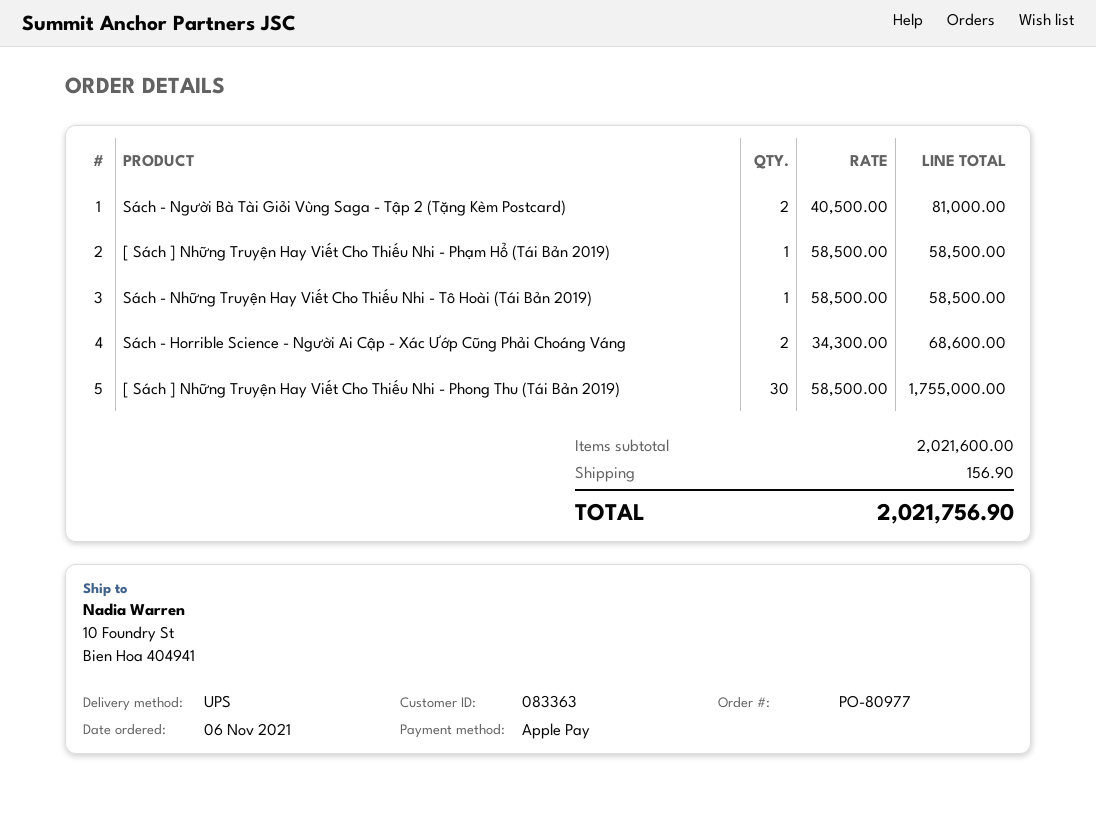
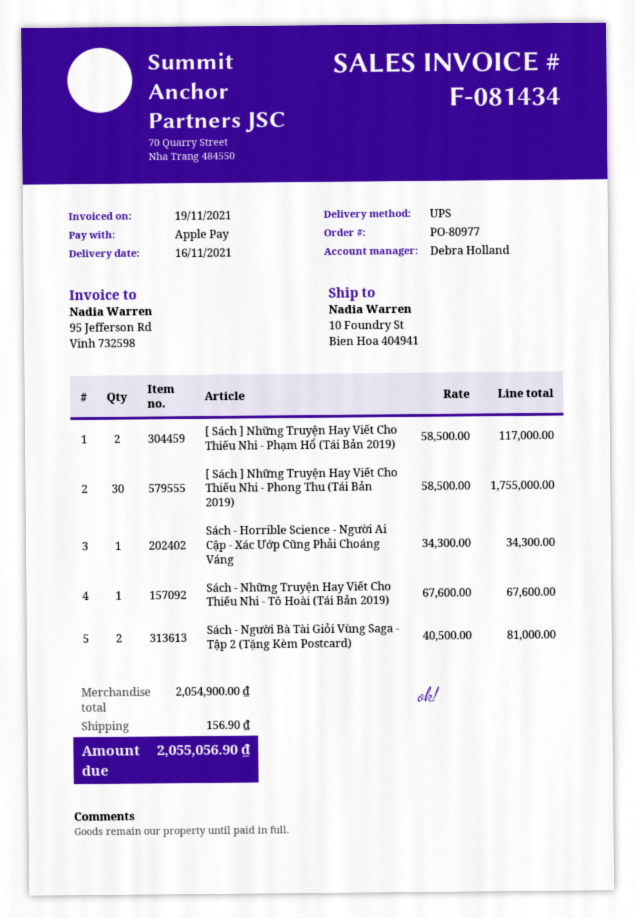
[ Sách ] Những Truyện Hay Viết Cho Thiếu Nhi - Phạm Hổ (Tái Bản 2019): 1 x 58500.00 = 58500.00 -> 2 x 58500.00 = 117000.00
Sách - Những Truyện Hay Viết Cho Thiếu Nhi - Tô Hoài (Tái Bản 2019): 1 x 58500.00 = 58500.00 -> 1 x 67600.00 = 67600.00
Sách - Horrible Science - Người Ai Cập - Xác Ướp Cũng Phải Choáng Váng: 2 x 34300.00 = 68600.00 -> 1 x 34300.00 = 34300.00
subtotal: 2021600.00 -> 2054900.00
total: 2021756.90 -> 2055056.90

